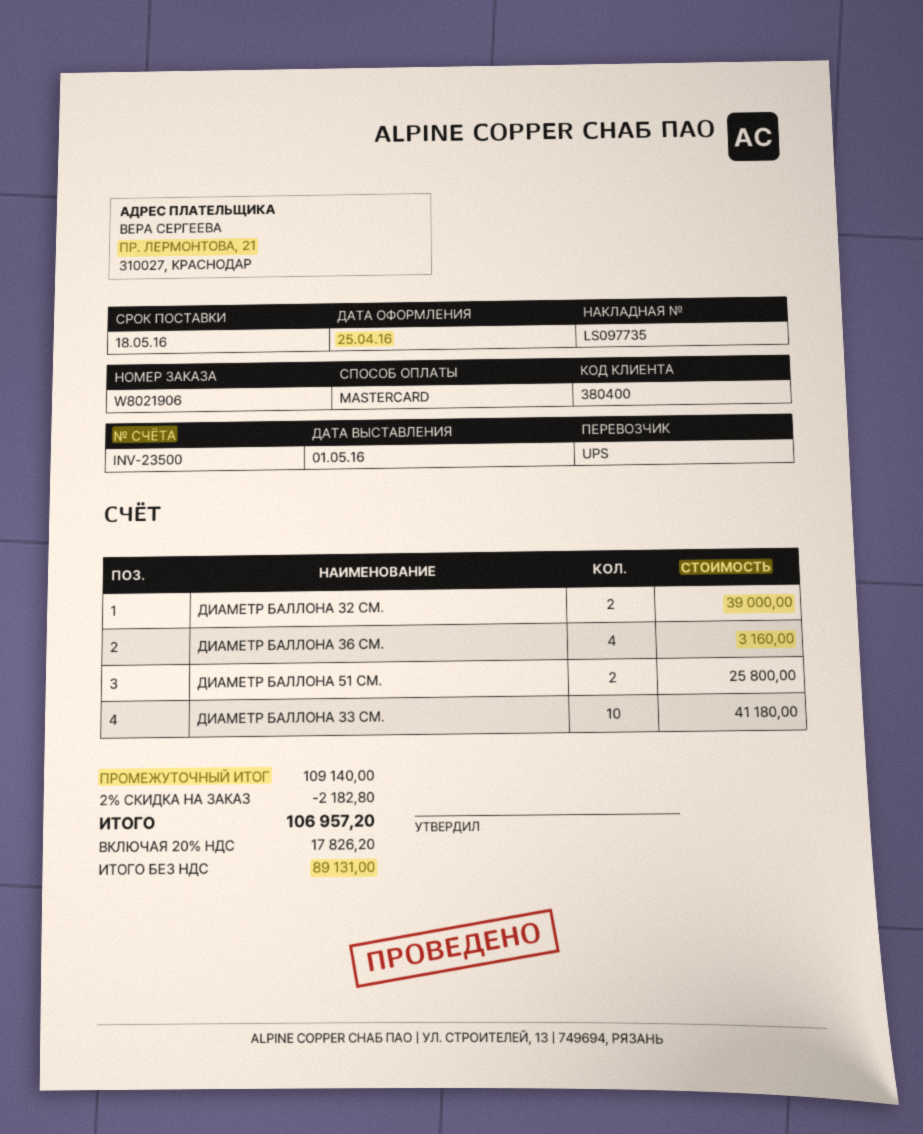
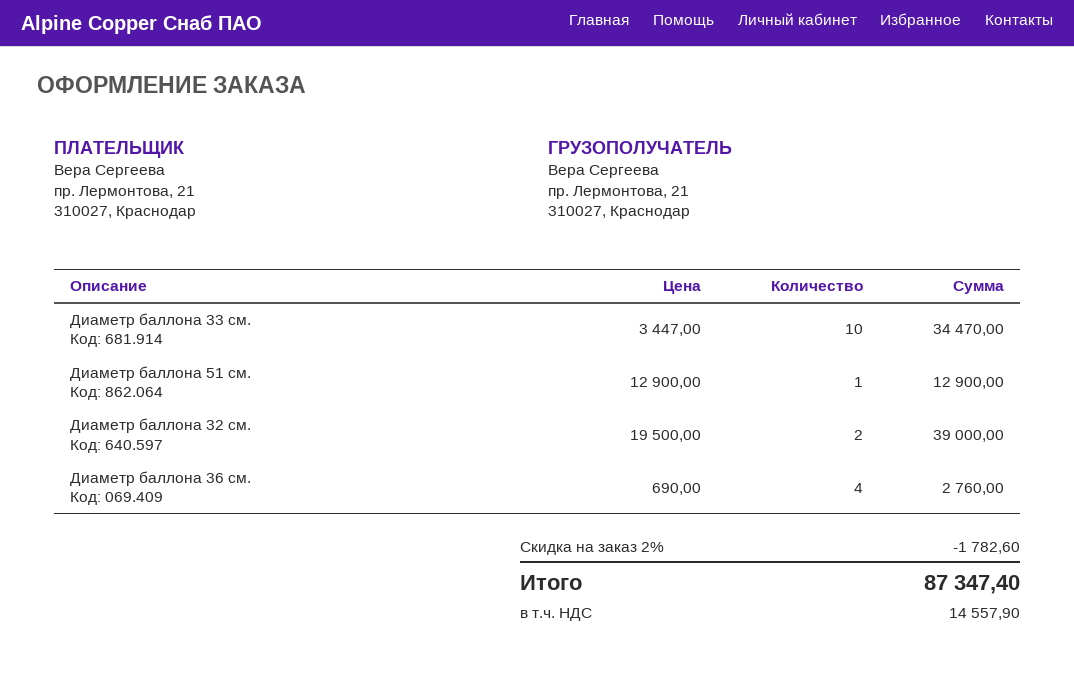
ДИАМЕТР БАЛЛОНА 36 СМ.: 4 for 3160.00 -> 4 for 2760.00
ДИАМЕТР БАЛЛОНА 51 СМ.: 2 for 25800.00 -> 1 for 12900.00
ДИАМЕТР БАЛЛОНА 33 СМ.: 10 for 41180.00 -> 10 for 34470.00
discount: 2% = 2182.80 -> 2% = 1782.60
tax: 17826.20 -> 14557.90
total: 106957.20 -> 87347.40

